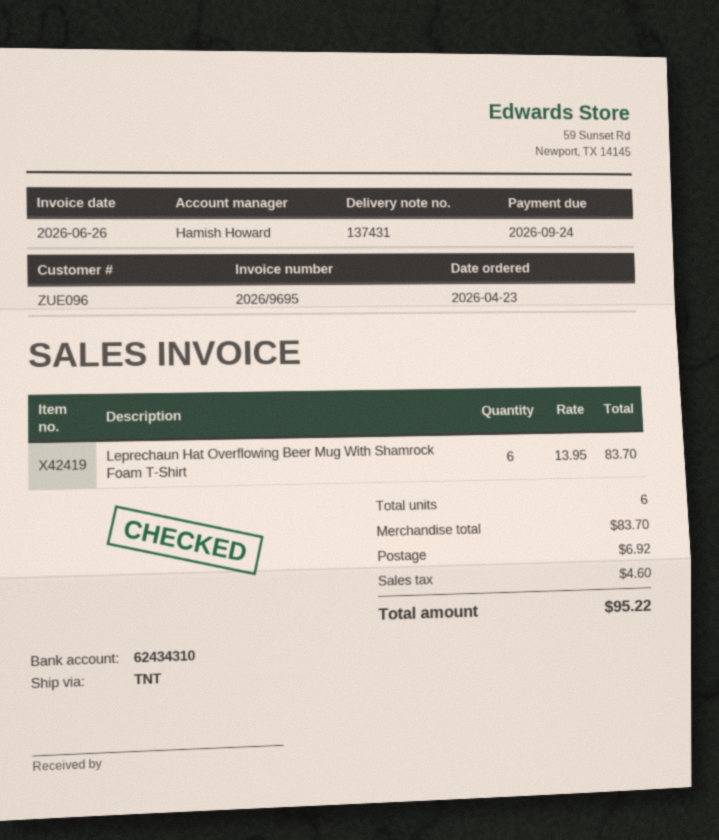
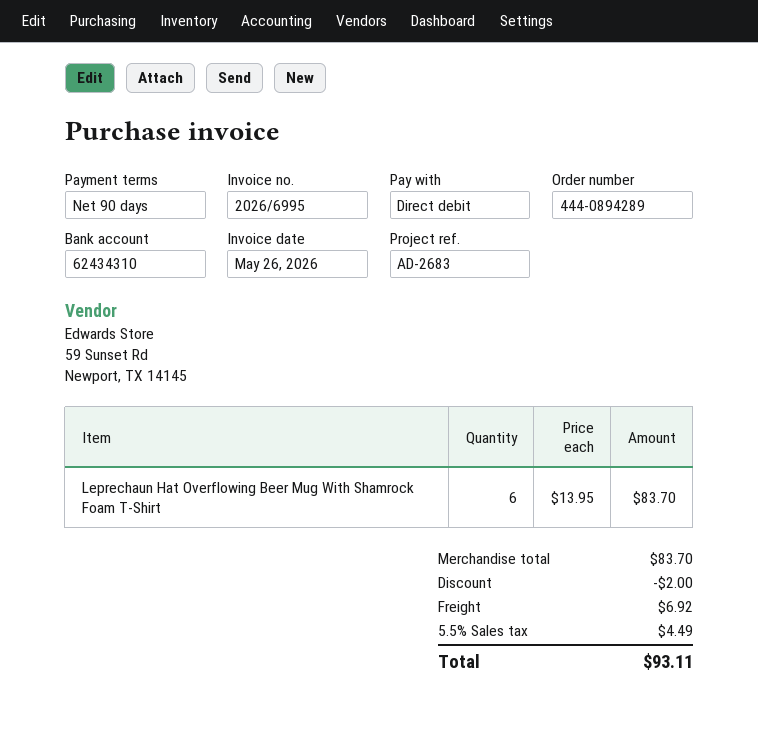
invoice number: 2026/9695 -> 2026/6995
invoice date: 2026-06-26 -> 2026-05-26
discount: none -> 2.00
tax: 4.60 -> 4.49
total: 95.22 -> 93.11

